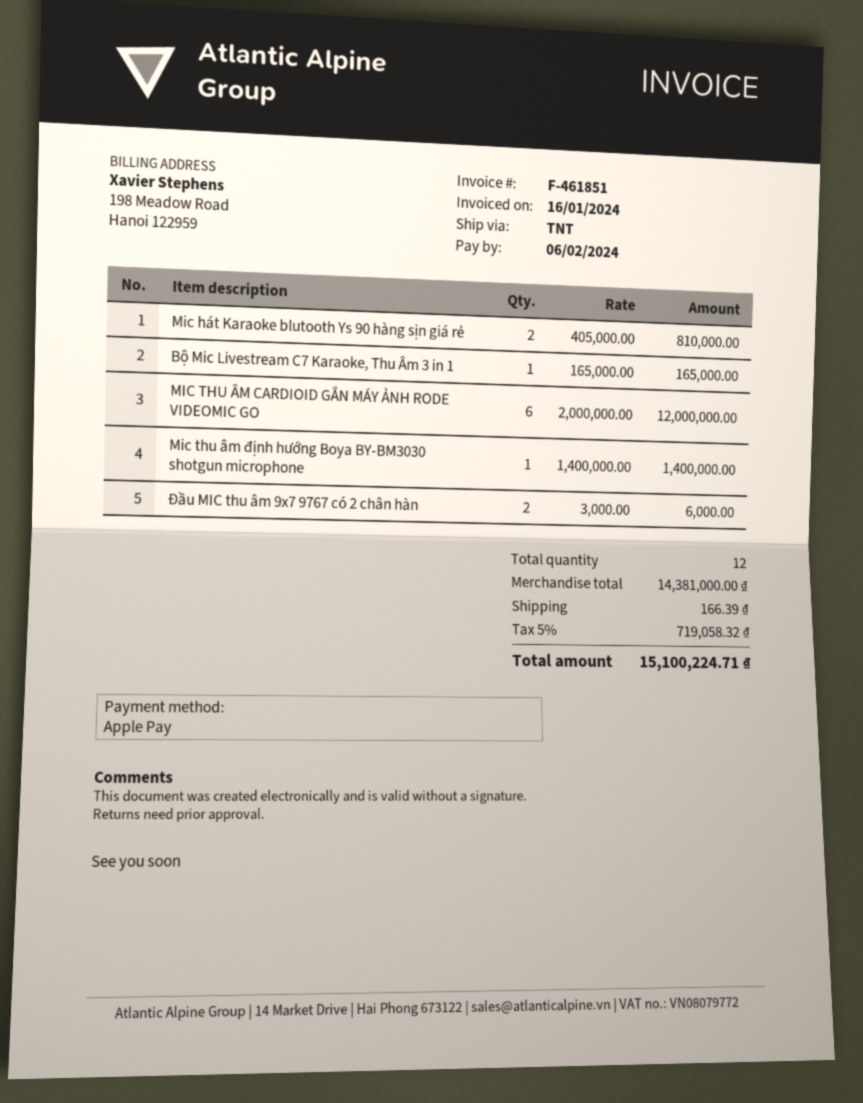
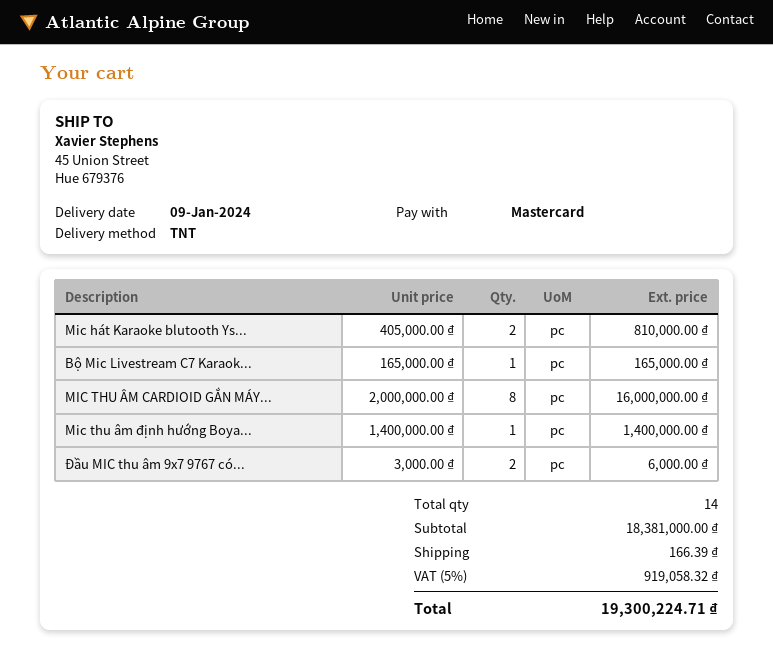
payment method: Apple Pay -> Mastercard
MIC THU ÂM CARDIOID GẮN MÁY ẢNH RODE VIDEOMIC GO: 6 x 2000000.00 = 12000000.00 -> 8 x 2000000.00 = 16000000.00
total quantity: 12 -> 14
subtotal: 14381000.00 -> 18381000.00
tax: 5% = 719058.32 -> 5% = 919058.32
total: 15100224.71 -> 19300224.71

